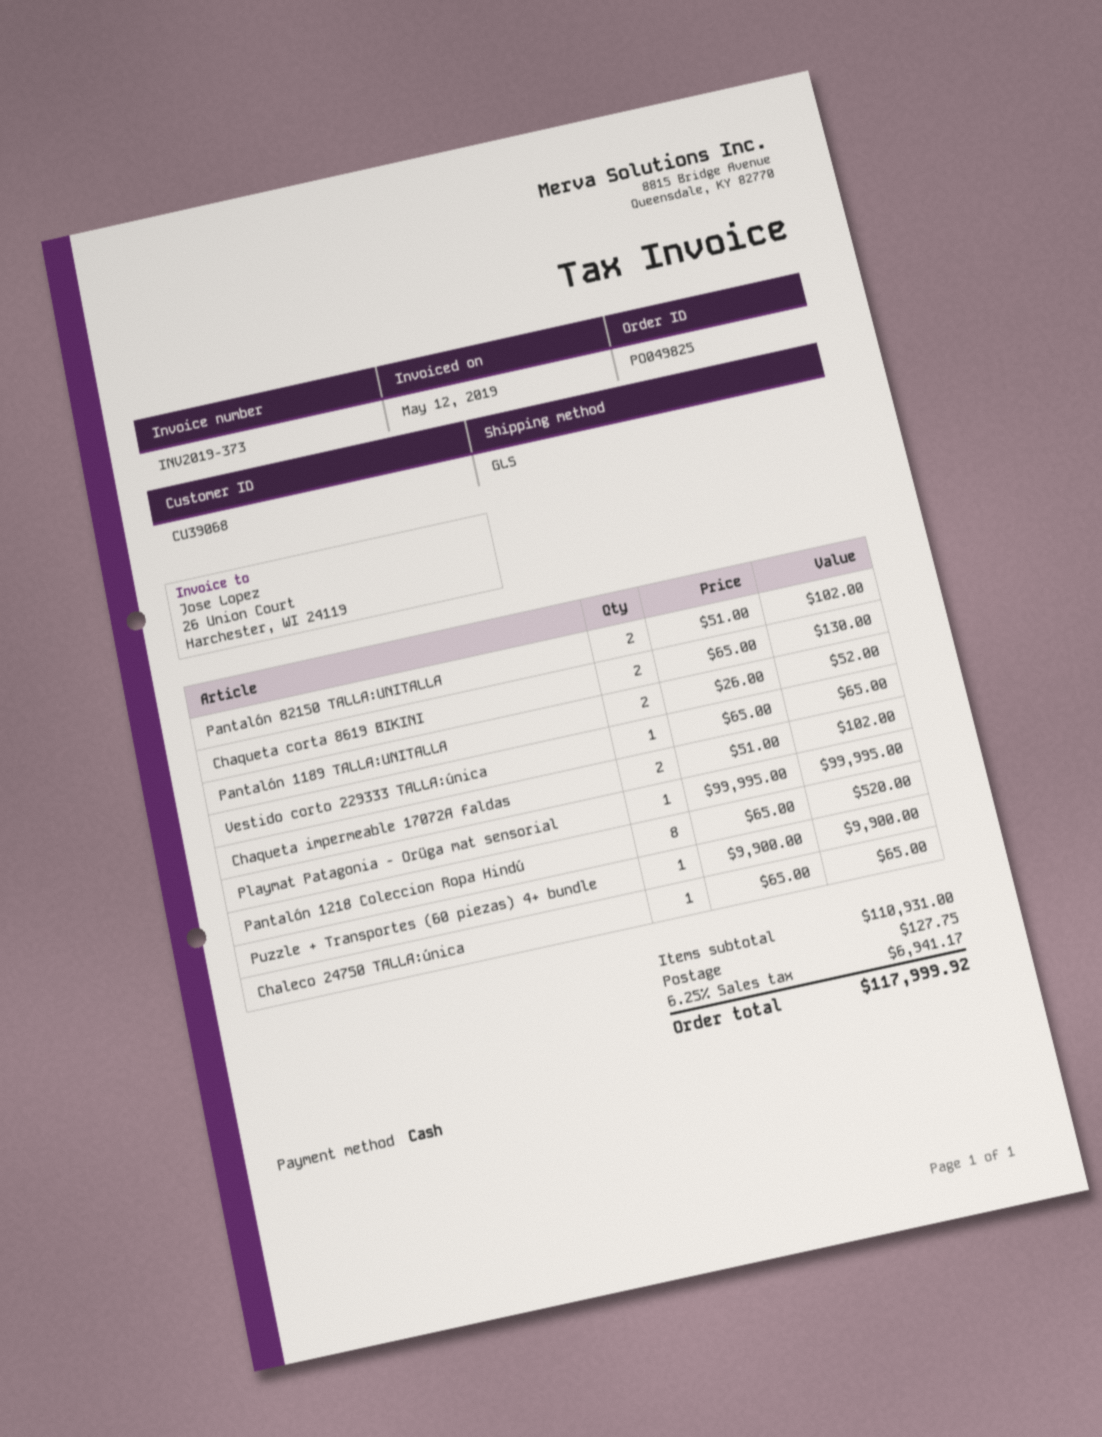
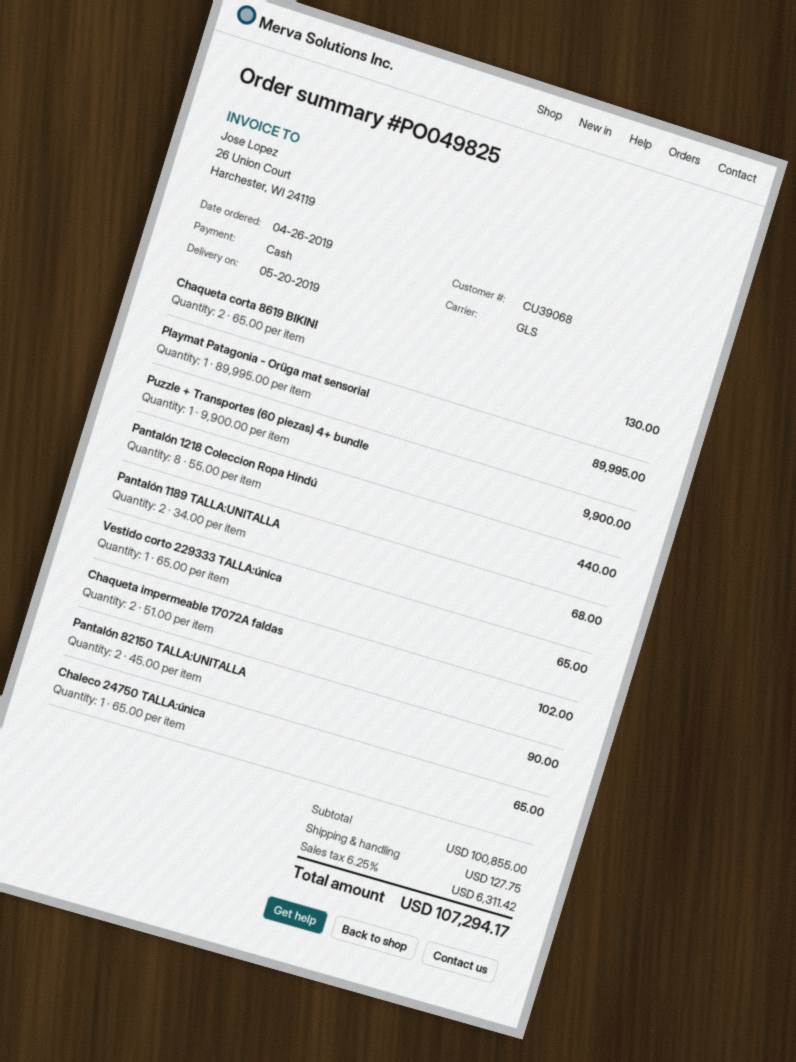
Pantalón 82150 TALLA:UNITALLA: 2 x 51.00 = 102.00 -> 2 x 45.00 = 90.00
Pantalón 1189 TALLA:UNITALLA: 2 x 26.00 = 52.00 -> 2 x 34.00 = 68.00
Playmat Patagonia - Orüga mat sensorial: 1 x 99995.00 = 99995.00 -> 1 x 89995.00 = 89995.00
Pantalón 1218 Coleccion Ropa Hindú: 8 x 65.00 = 520.00 -> 8 x 55.00 = 440.00
subtotal: 110931.00 -> 100855.00
tax: 6.25% = 6941.17 -> 6.25% = 6311.42
total: 117999.92 -> 107294.17

